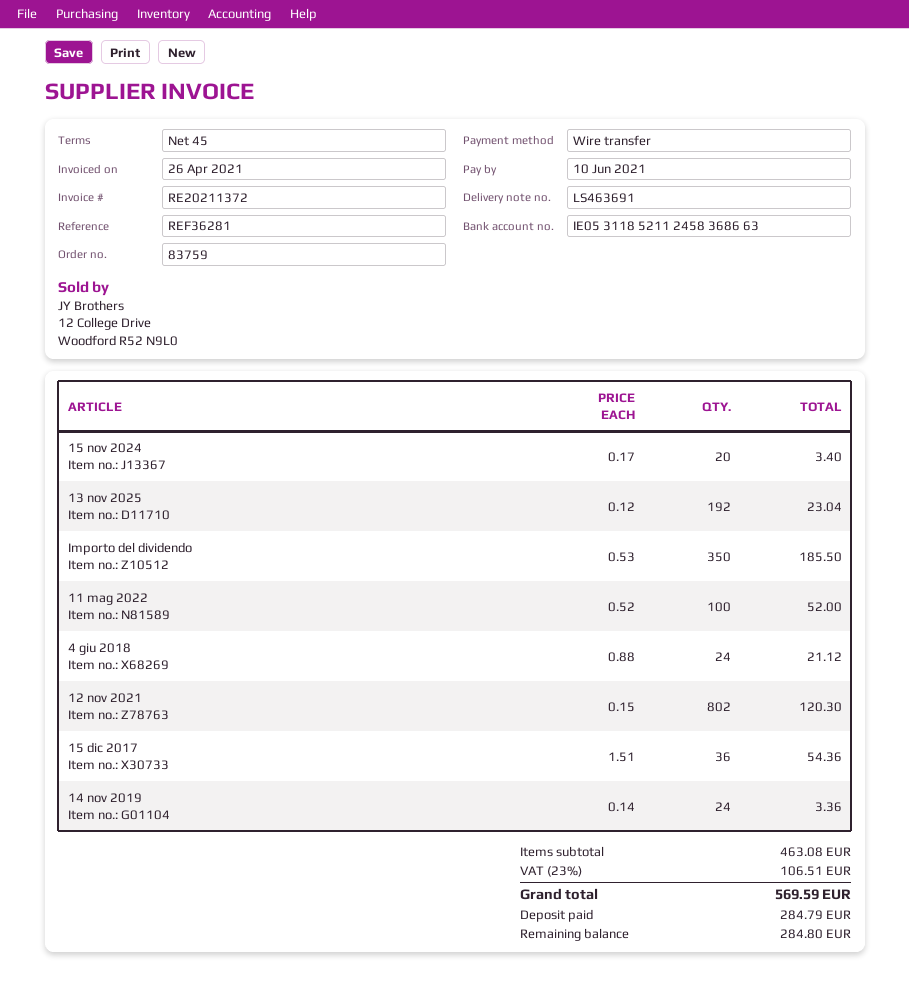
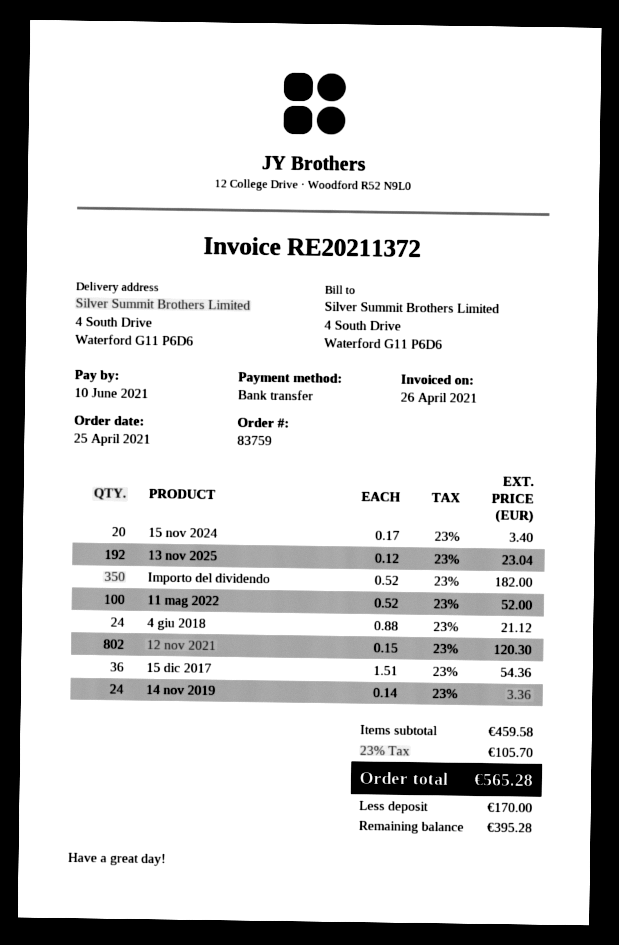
Importo del dividendo: 350 x 0.53 = 185.50 -> 350 x 0.52 = 182.00
subtotal: 463.08 -> 459.58
tax: 23% = 106.51 -> 23% = 105.70
total: 569.59 -> 565.28
deposit: 284.79 -> 170.00
balance: 284.80 -> 395.28

